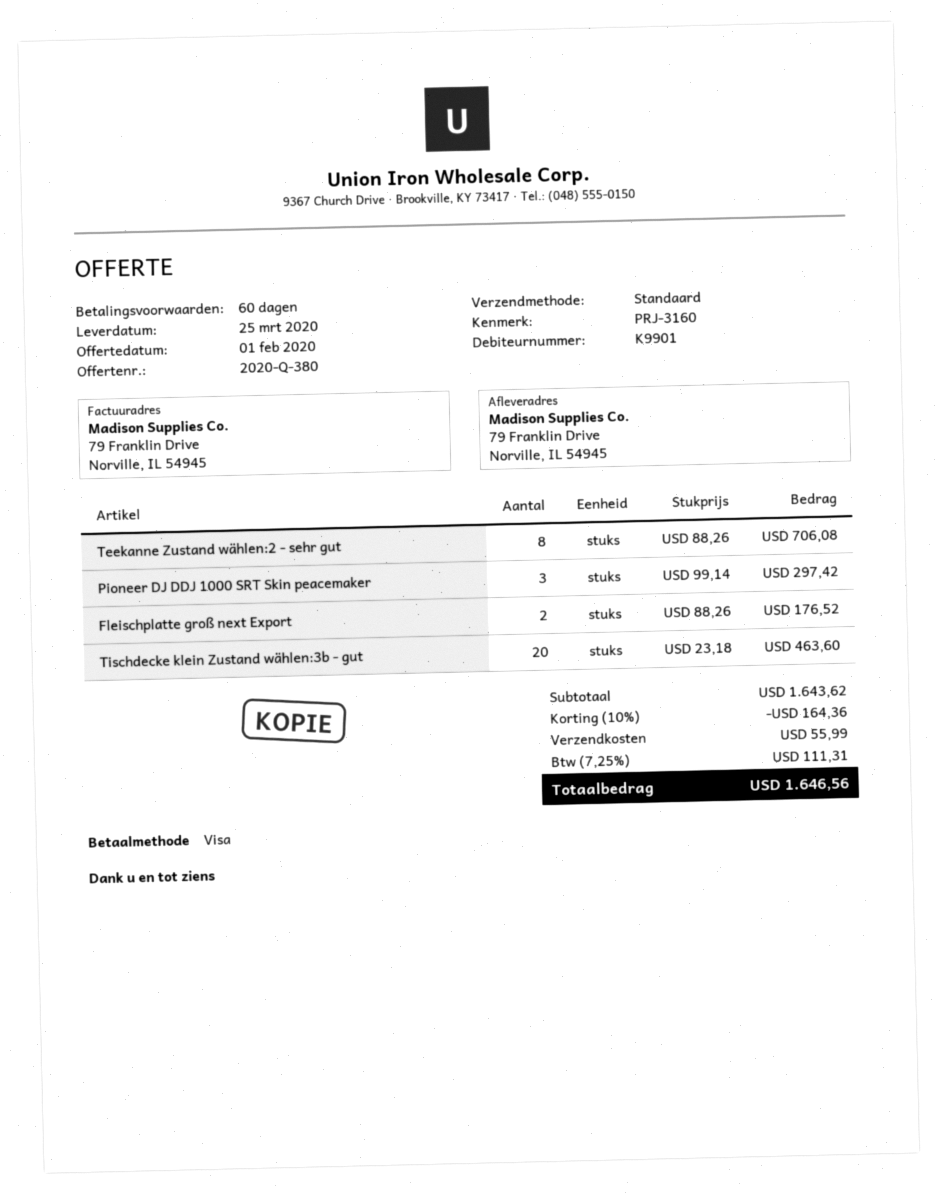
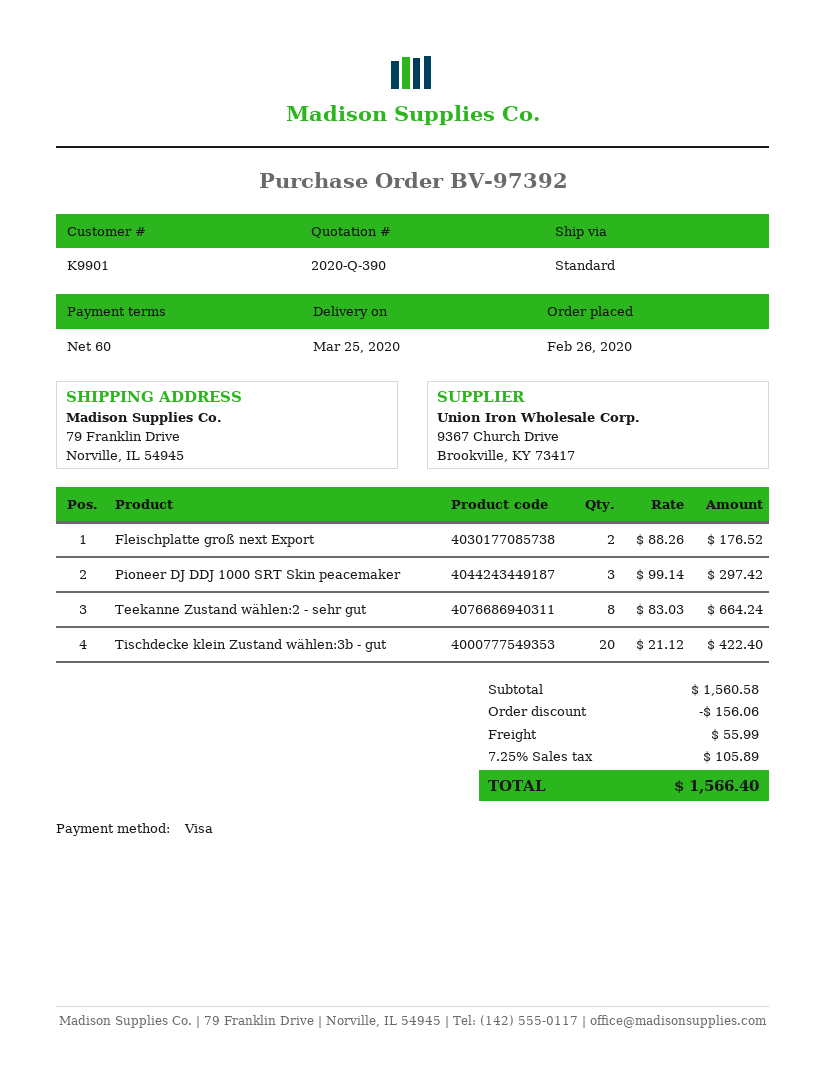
quote number: 2020-Q-380 -> 2020-Q-390
Teekanne Zustand wählen:2 - sehr gut: 8 x 88.26 = 706.08 -> 8 x 83.03 = 664.24
Tischdecke klein Zustand wählen:3b - gut: 20 x 23.18 = 463.60 -> 20 x 21.12 = 422.40
subtotal: 1643.62 -> 1560.58
discount: 164.36 -> 156.06
tax: 7.25% = 111.31 -> 7.25% = 105.89
total: 1646.56 -> 1566.40

